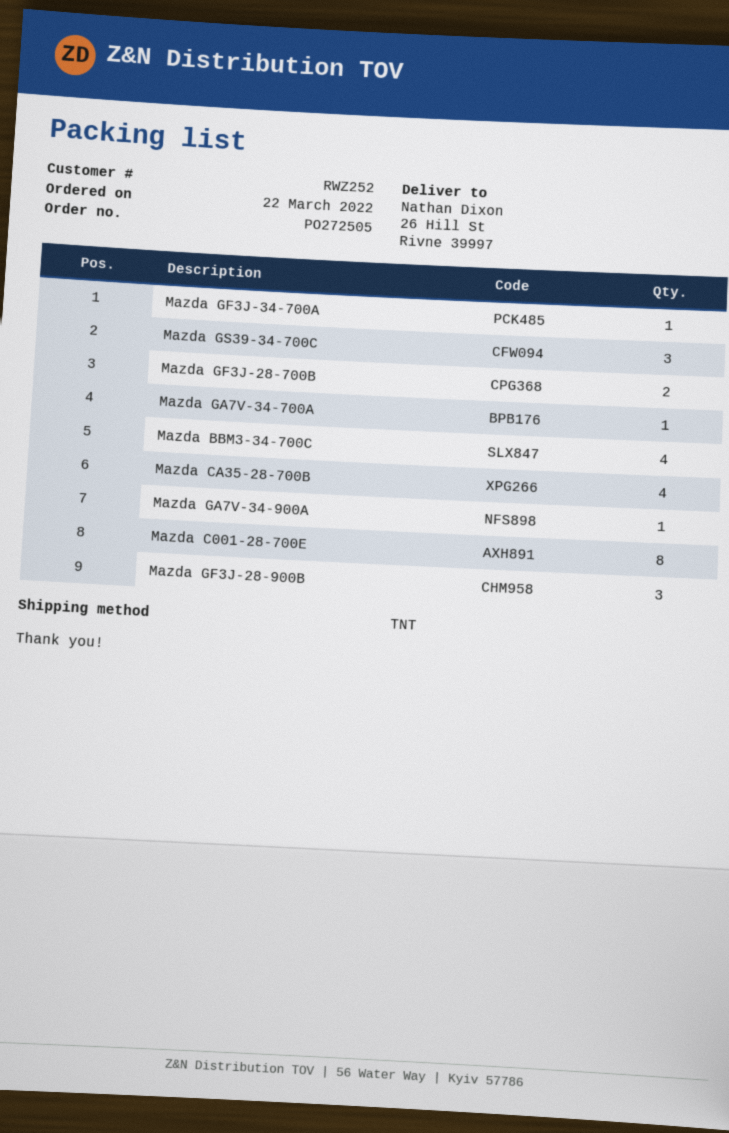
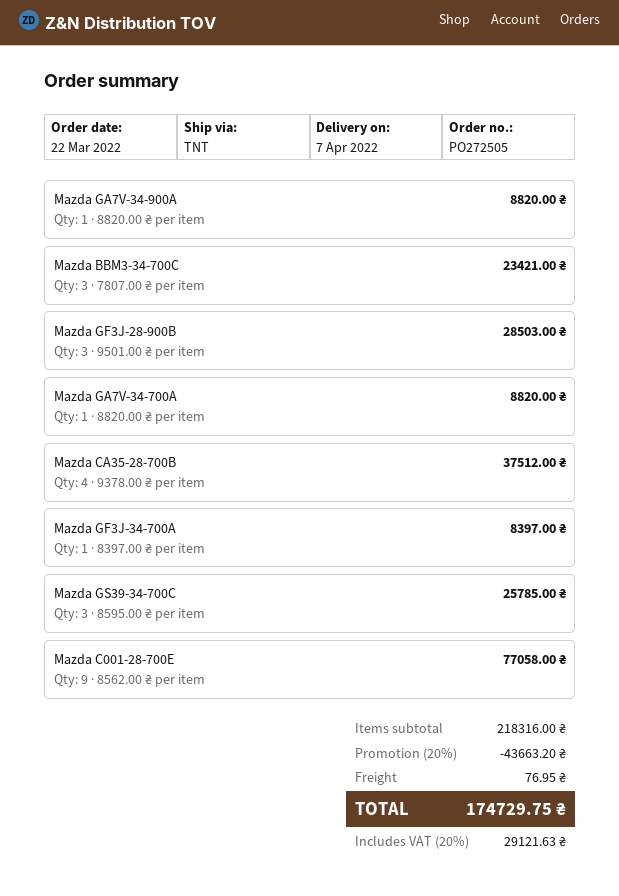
Mazda GF3J-28-700B: 2 -> none
Mazda BBM3-34-700C: 4 -> 3
Mazda C001-28-700E: 8 -> 9

